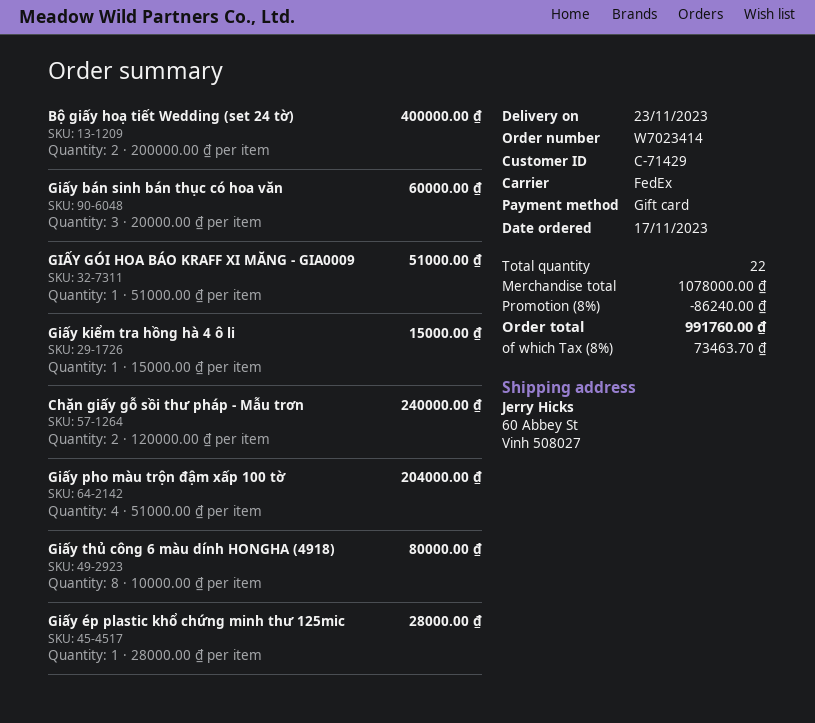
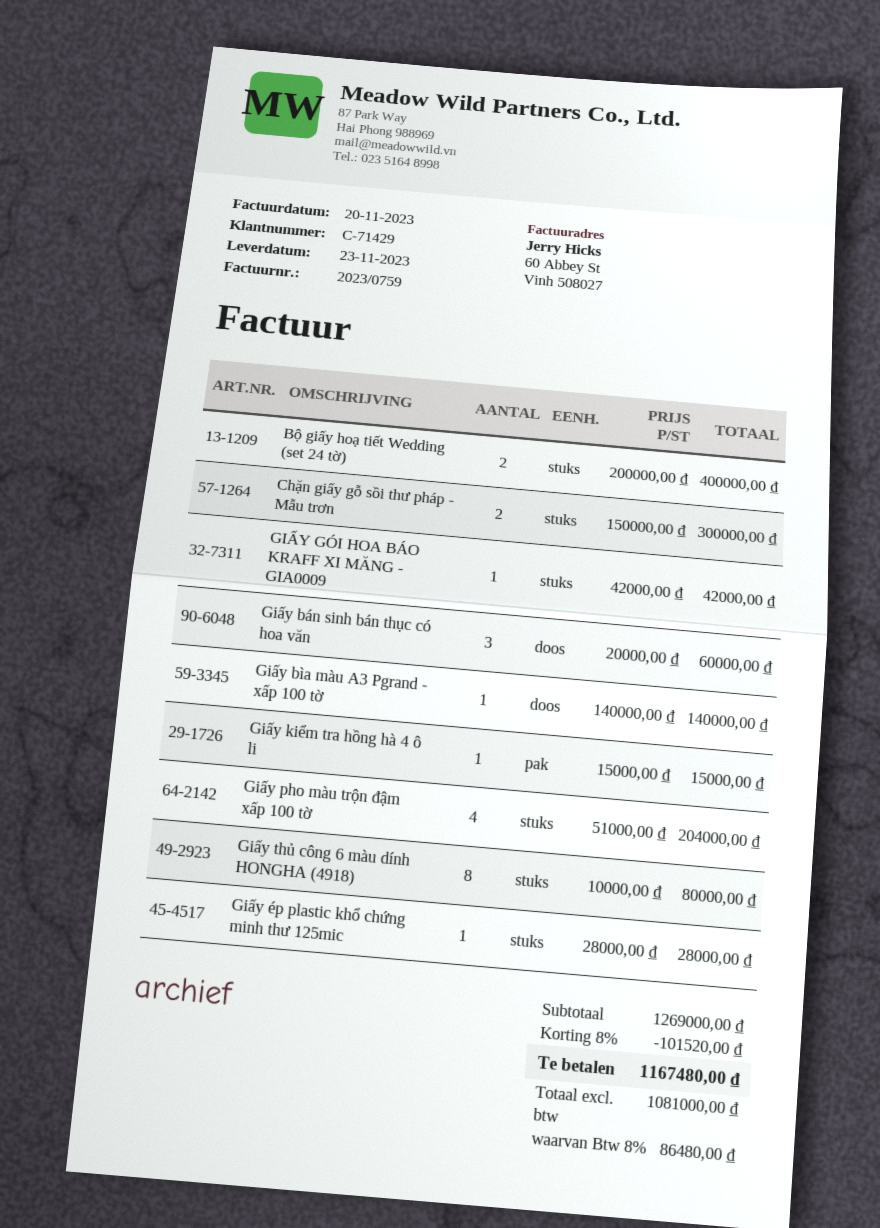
GIẤY GÓI HOA BÁO KRAFF XI MĂNG - GIA0009: 1 x 51000.00 = 51000.00 -> 1 x 42000.00 = 42000.00
Chặn giấy gỗ sồi thư pháp - Mẫu trơn: 2 x 120000.00 = 240000.00 -> 2 x 150000.00 = 300000.00
Giấy bìa màu A3 Pgrand - xấp 100 tờ: none -> 1 x 140000.00 = 140000.00
subtotal: 1078000.00 -> 1269000.00
discount: 8% = 86240.00 -> 8% = 101520.00
tax: 8% = 73463.70 -> 8% = 86480.00
total: 991760.00 -> 1167480.00

